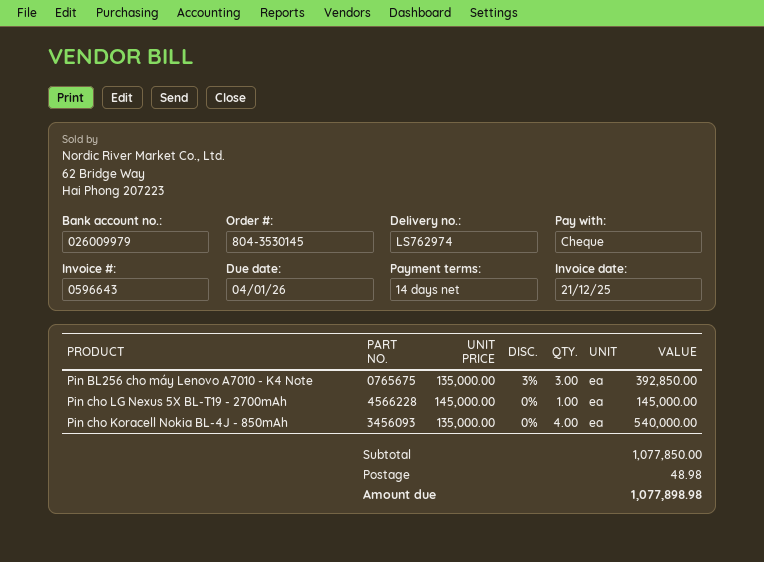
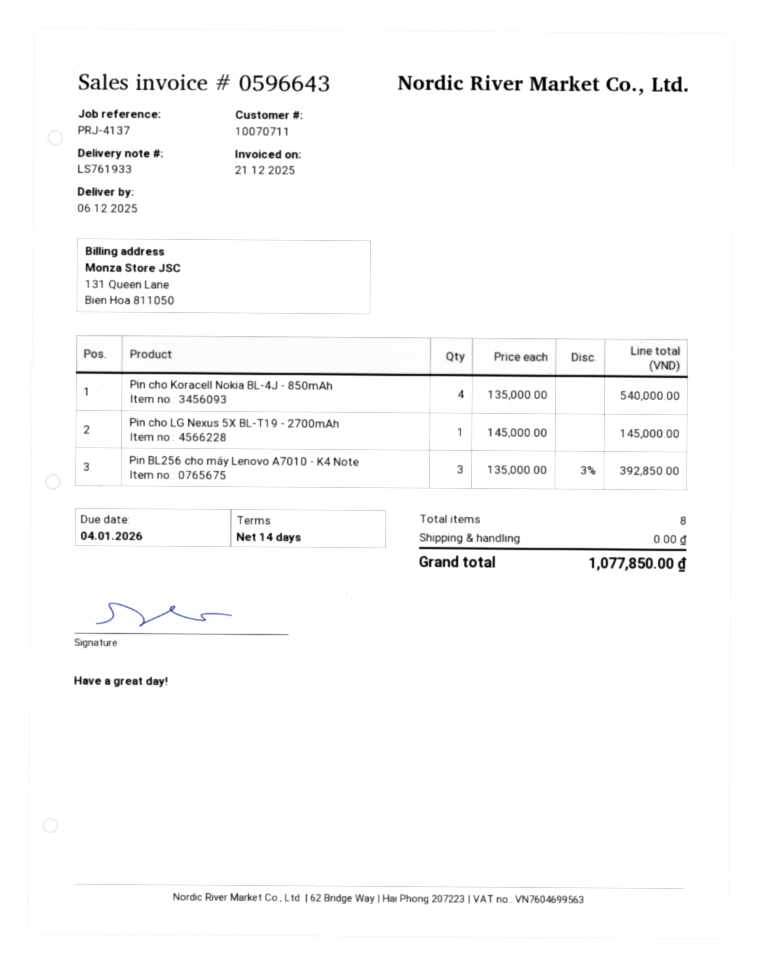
delivery note number: LS762974 -> LS761933
shipping: 48.98 -> 0.00
total: 1077898.98 -> 1077850.00

